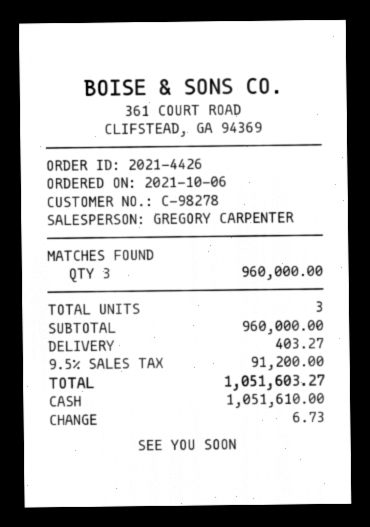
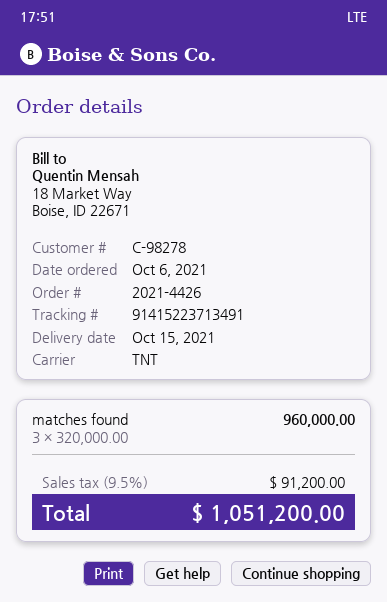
shipping: 403.27 -> none
total: 1051603.27 -> 1051200.00

